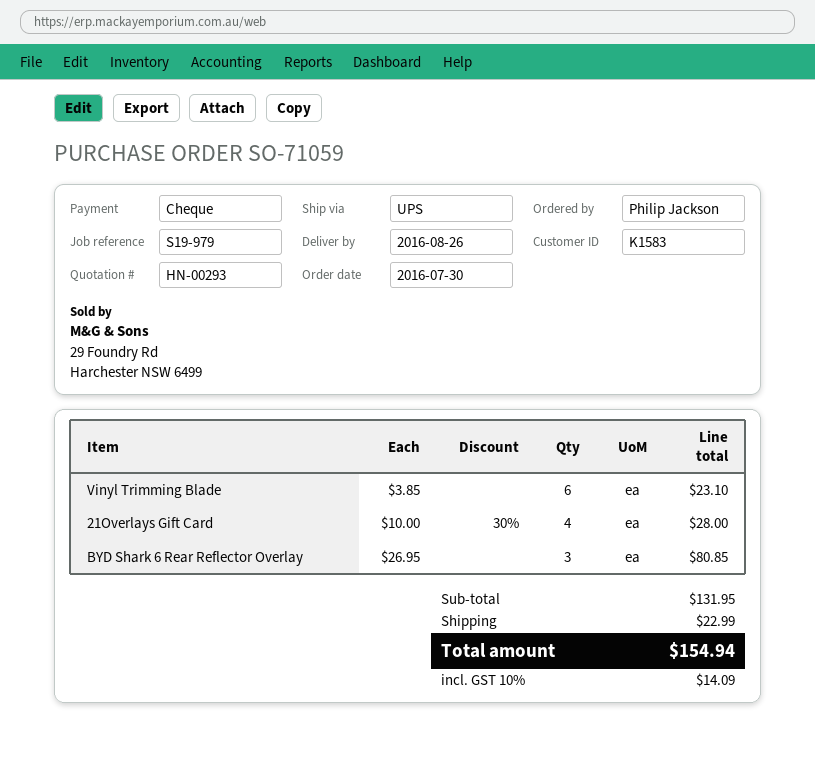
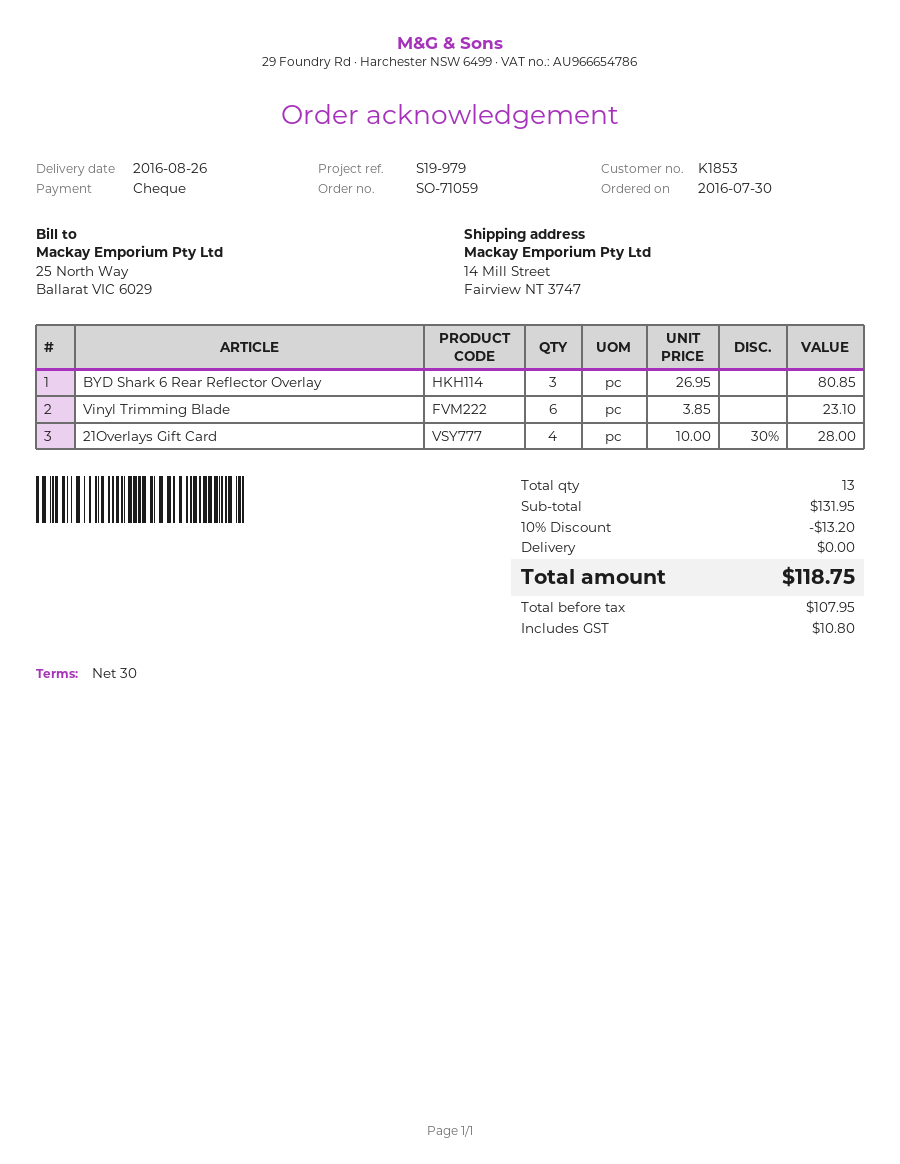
customer number: K1583 -> K1853
discount: none -> 10% = 13.20
shipping: 22.99 -> 0.00
tax: 14.09 -> 10.80
total: 154.94 -> 118.75

